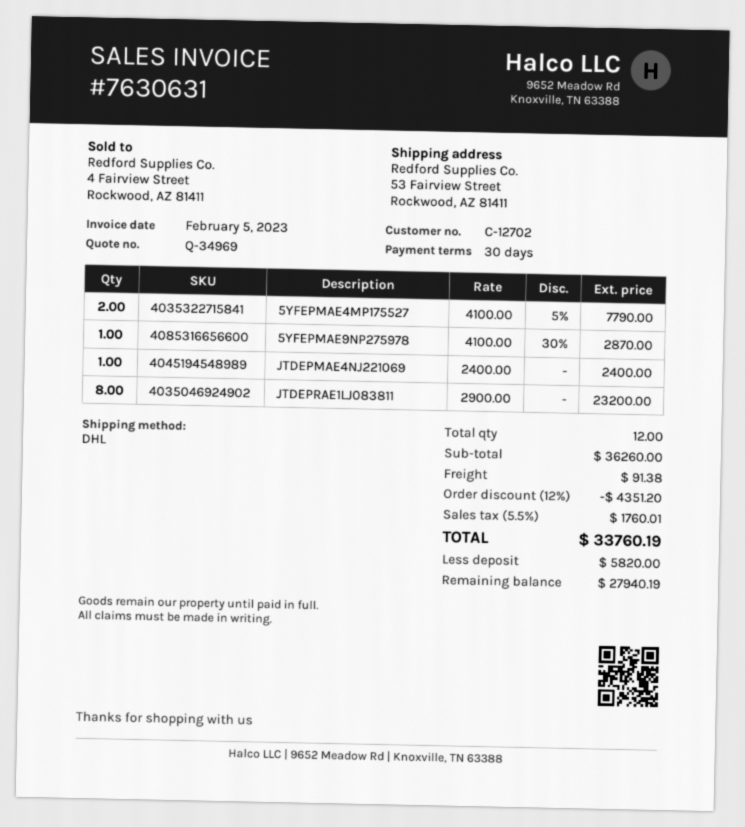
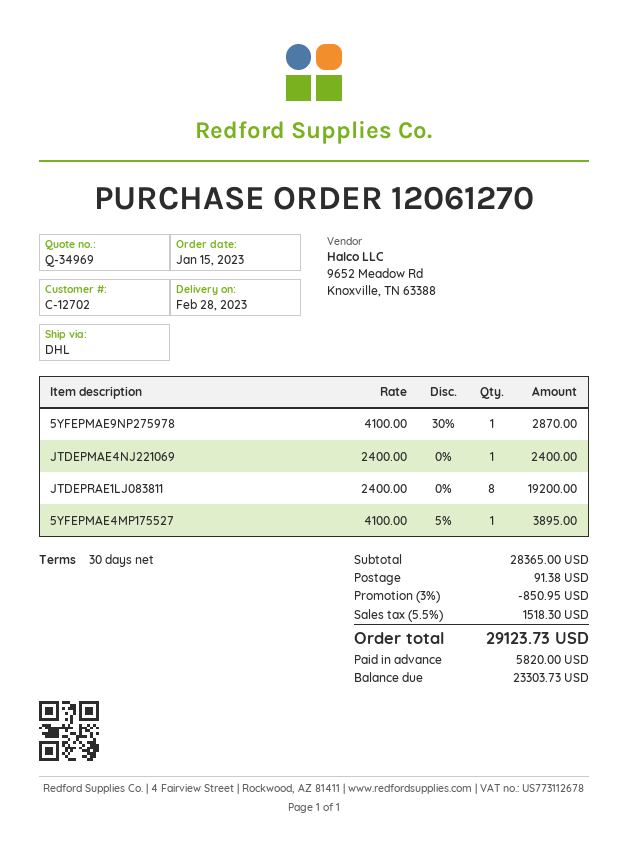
5YFEPMAE4MP175527: 2 x 4100.00 - 5% = 7790.00 -> 1 x 4100.00 - 5% = 3895.00
JTDEPRAE1LJ083811: 8 x 2900.00 = 23200.00 -> 8 x 2400.00 = 19200.00
subtotal: 36260.00 -> 28365.00
discount: 12% = 4351.20 -> 3% = 850.95
tax: 5.5% = 1760.01 -> 5.5% = 1518.30
total: 33760.19 -> 29123.73
balance: 27940.19 -> 23303.73

